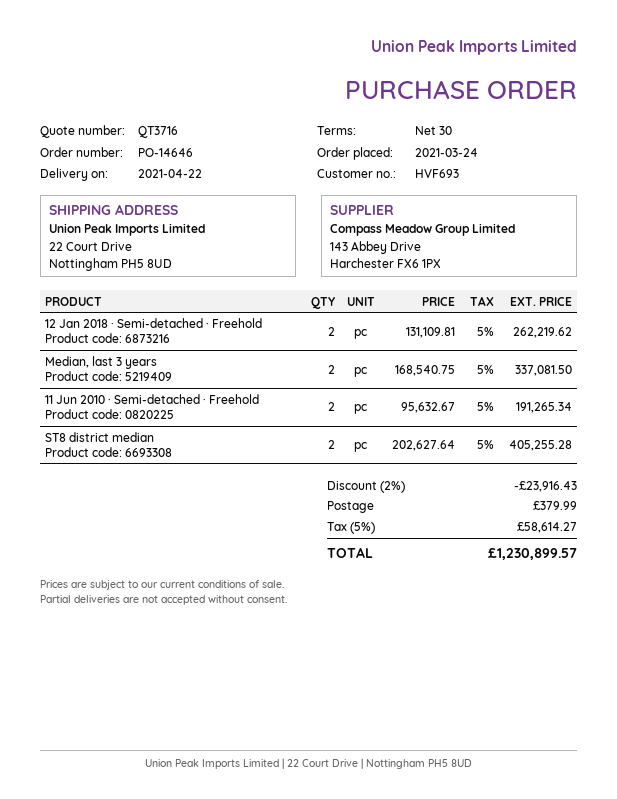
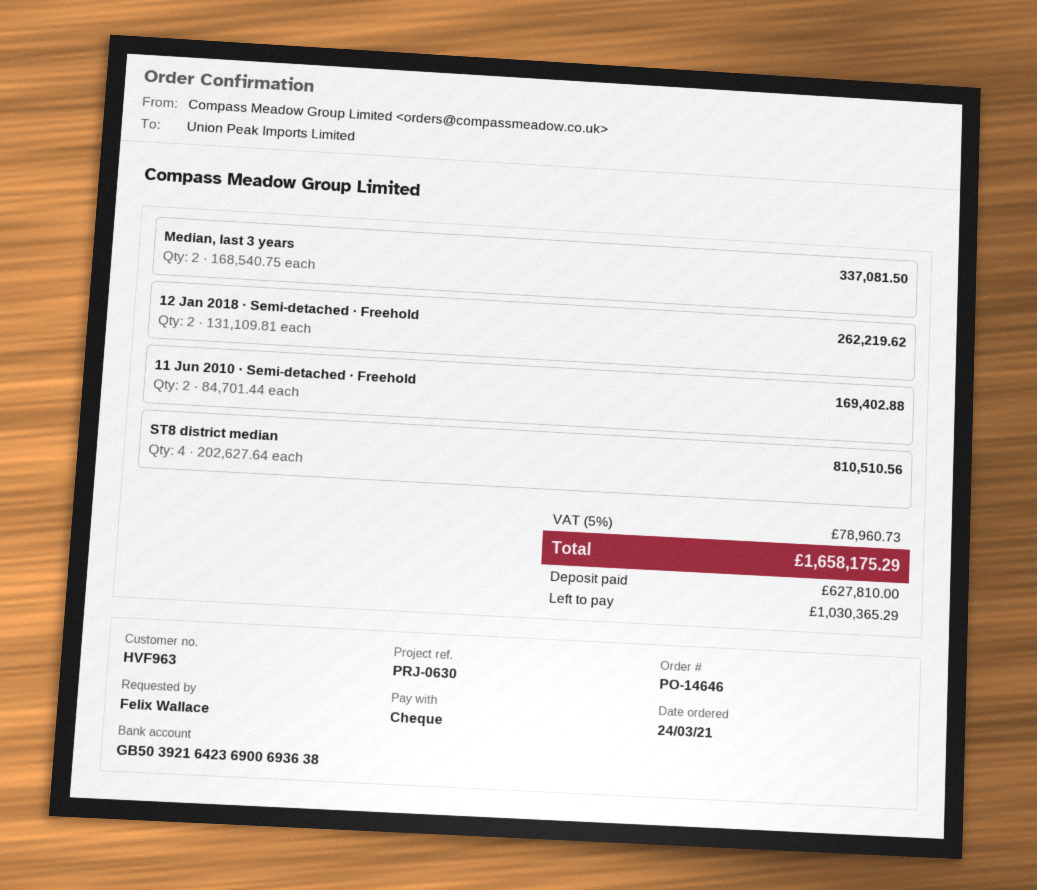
customer number: HVF693 -> HVF963
11 Jun 2010 · Semi-detached · Freehold: 2 x 95632.67 = 191265.34 -> 2 x 84701.44 = 169402.88
ST8 district median: 2 x 202627.64 = 405255.28 -> 4 x 202627.64 = 810510.56
discount: 2% = 23916.43 -> none
shipping: 379.99 -> none
tax: 5% = 58614.27 -> 5% = 78960.73
total: 1230899.57 -> 1658175.29

